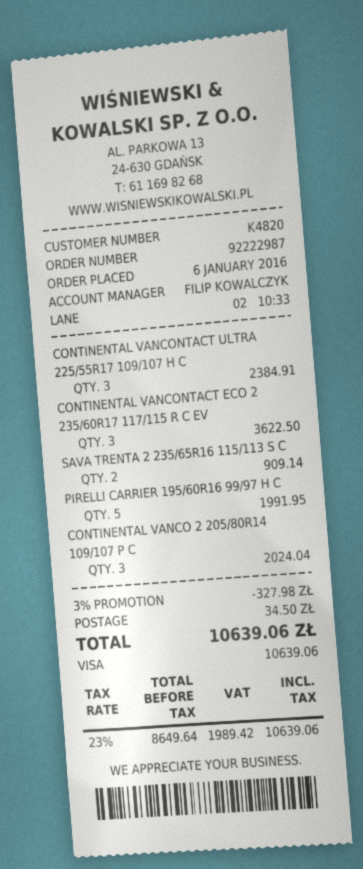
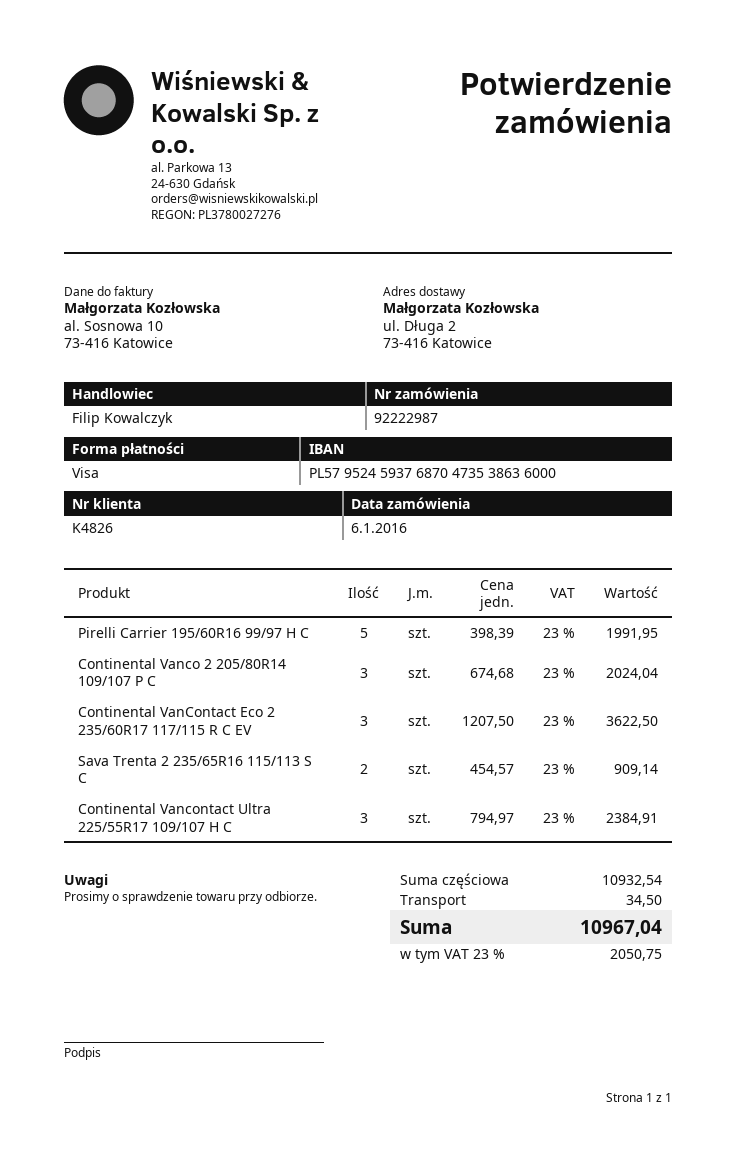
customer number: K4820 -> K4826
discount: 3% = 327.98 -> none
tax: 23% = 1989.42 -> 23% = 2050.75
total: 10639.06 -> 10967.04

